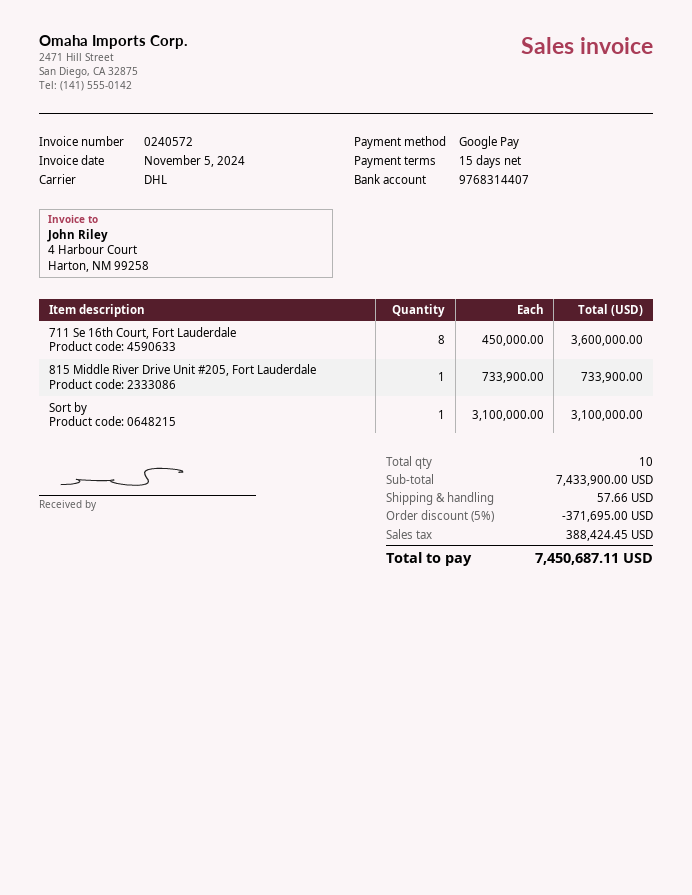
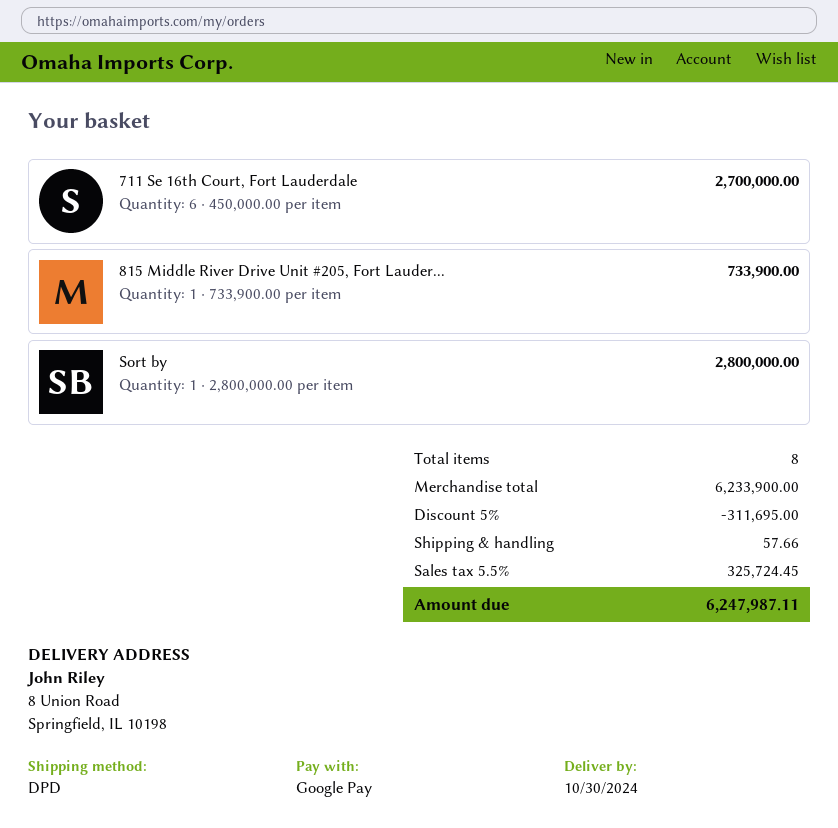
shipping method: DHL -> DPD
711 Se 16th Court, Fort Lauderdale: 8 x 450000.00 = 3600000.00 -> 6 x 450000.00 = 2700000.00
Sort by: 1 x 3100000.00 = 3100000.00 -> 1 x 2800000.00 = 2800000.00
total quantity: 10 -> 8
subtotal: 7433900.00 -> 6233900.00
discount: 5% = 371695.00 -> 5% = 311695.00
tax: 388424.45 -> 325724.45
total: 7450687.11 -> 6247987.11

